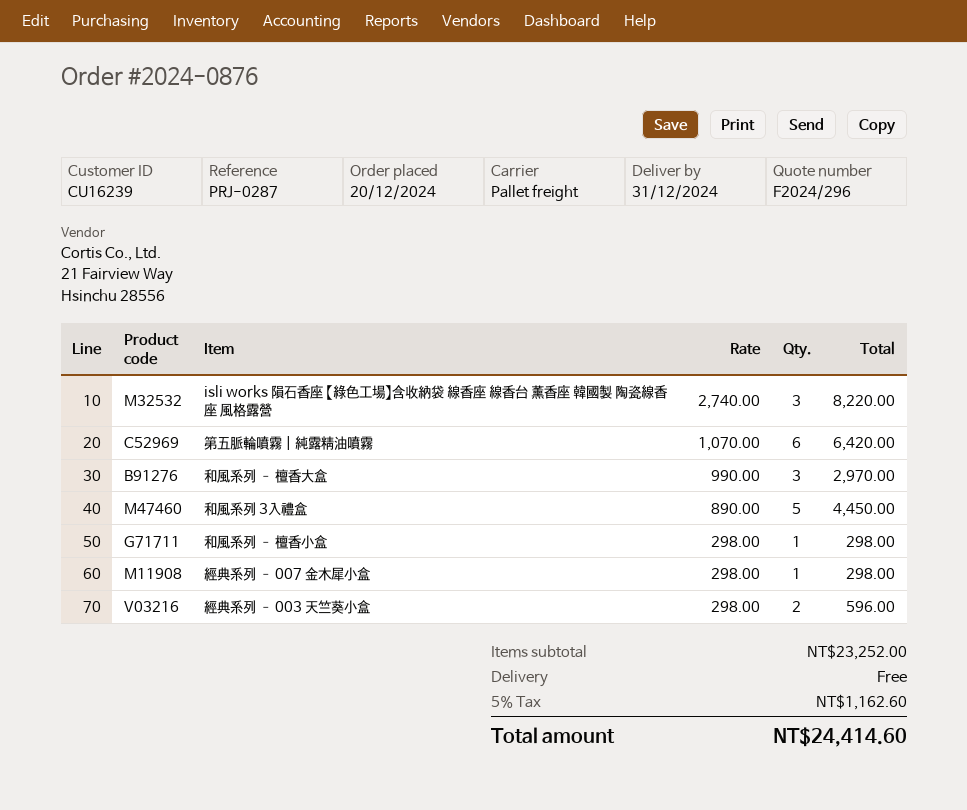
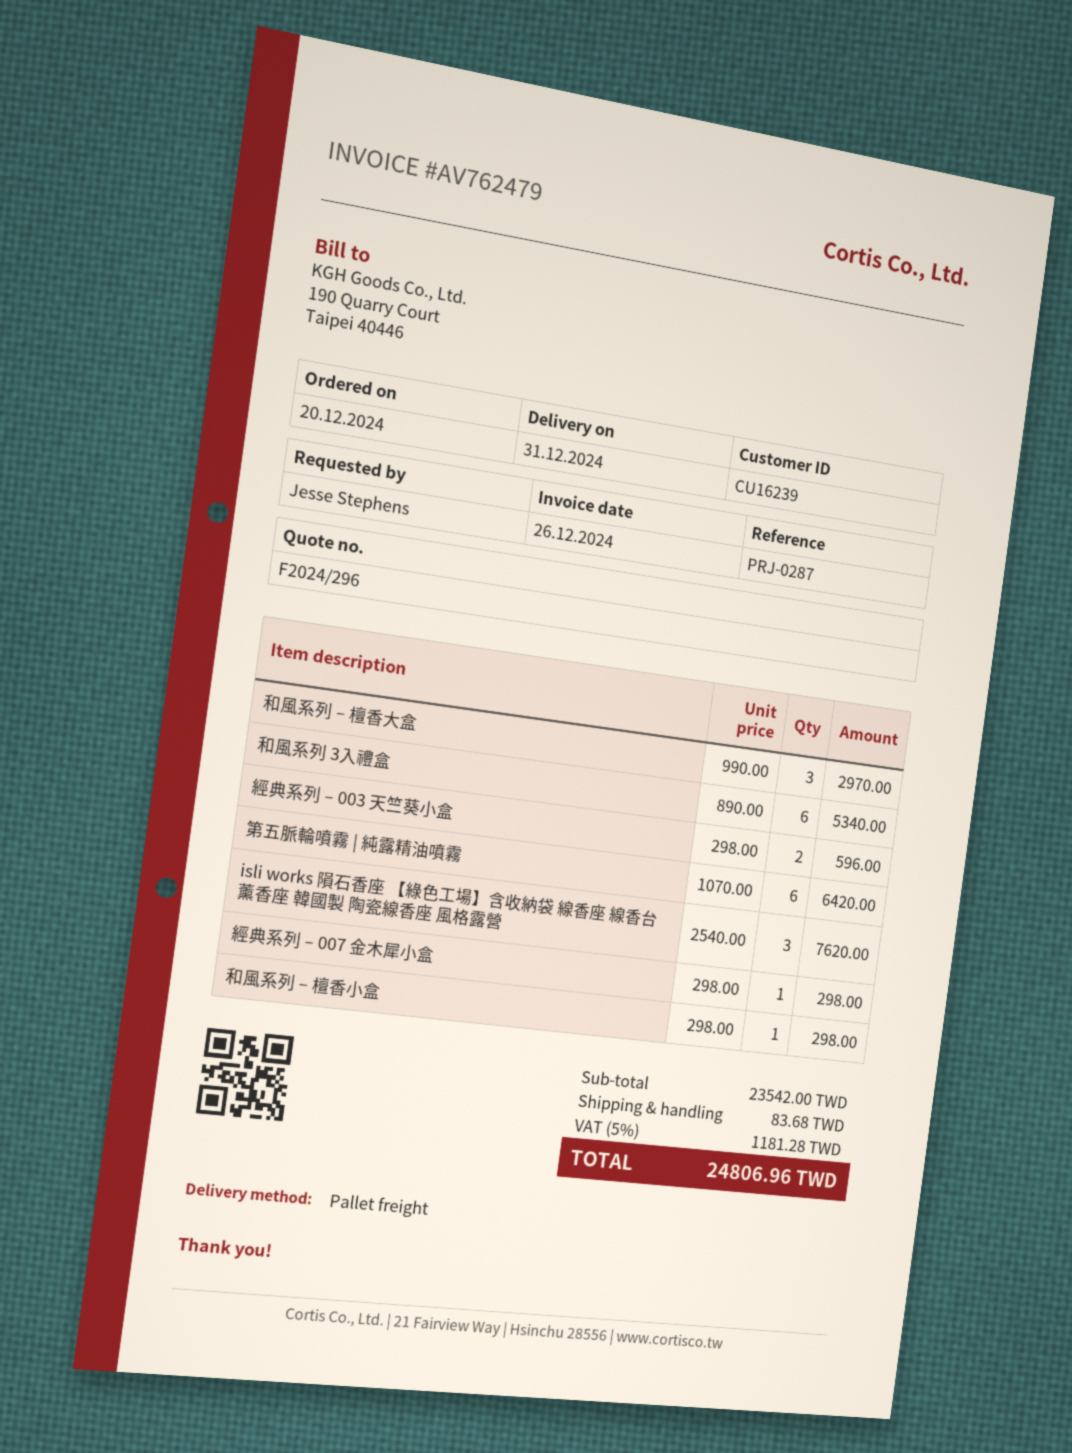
isli works 隕石香座 【綠色工場】含收納袋 線香座 線香台 薰香座 韓國製 陶瓷線香座 風格露營: 3 x 2740.00 = 8220.00 -> 3 x 2540.00 = 7620.00
和風系列 3入禮盒: 5 x 890.00 = 4450.00 -> 6 x 890.00 = 5340.00
subtotal: 23252.00 -> 23542.00
shipping: 0.00 -> 83.68
tax: 5% = 1162.60 -> 5% = 1181.28
total: 24414.60 -> 24806.96

